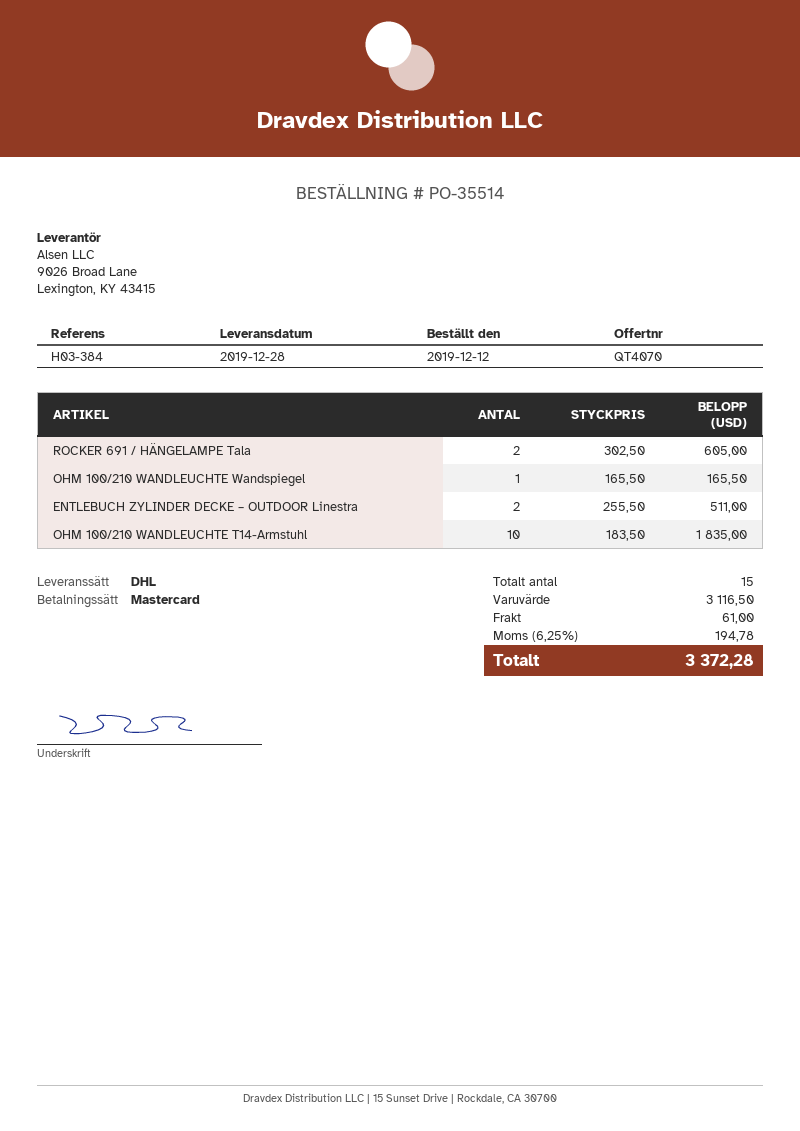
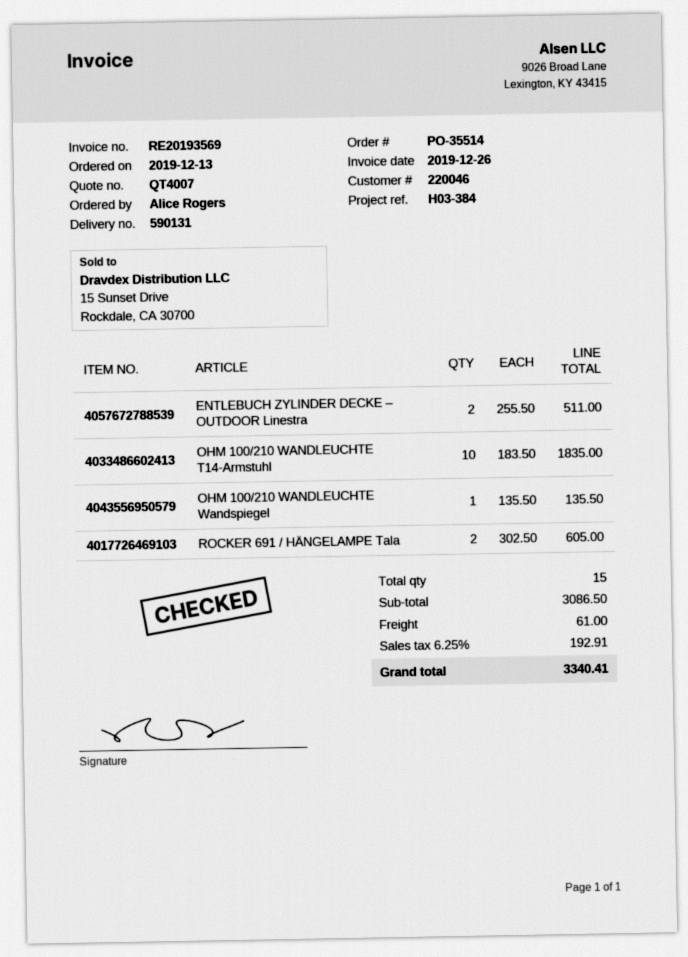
quote number: QT4070 -> QT4007
order date: 2019-12-12 -> 2019-12-13
OHM 100/210 WANDLEUCHTE Wandspiegel: 1 x 165.50 = 165.50 -> 1 x 135.50 = 135.50
subtotal: 3116.50 -> 3086.50
tax: 6.25% = 194.78 -> 6.25% = 192.91
total: 3372.28 -> 3340.41

